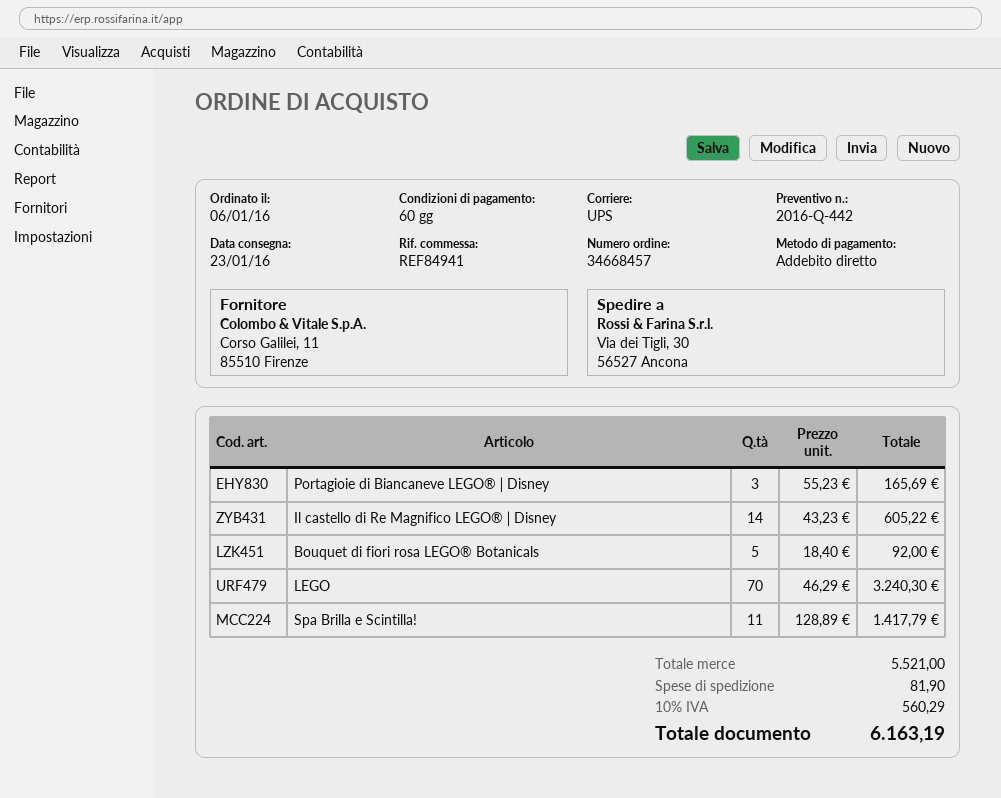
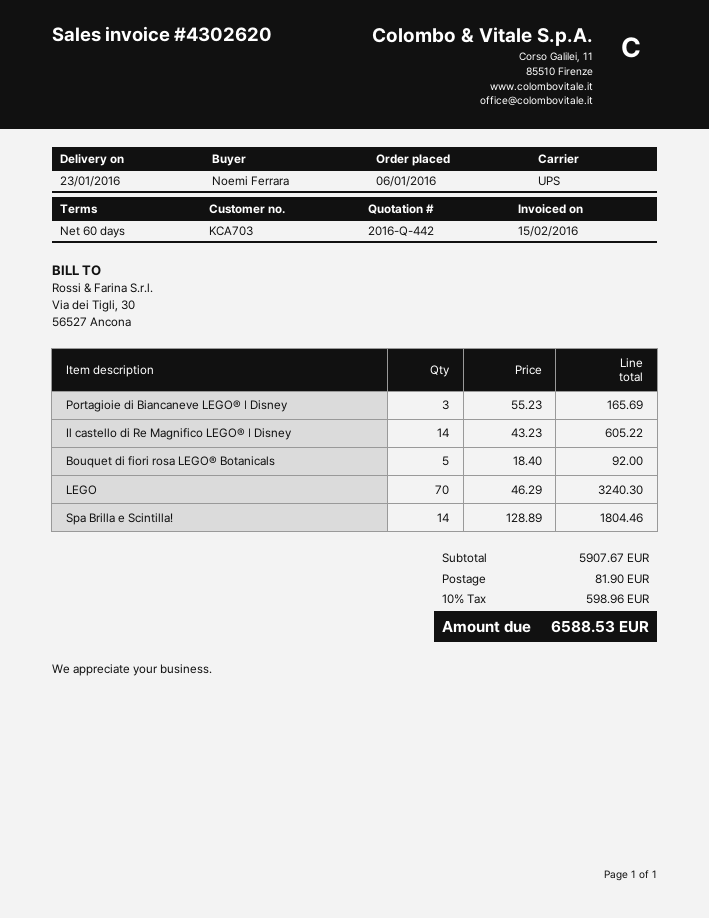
Spa Brilla e Scintilla!: 11 x 128.89 = 1417.79 -> 14 x 128.89 = 1804.46
subtotal: 5521.00 -> 5907.67
tax: 10% = 560.29 -> 10% = 598.96
total: 6163.19 -> 6588.53

